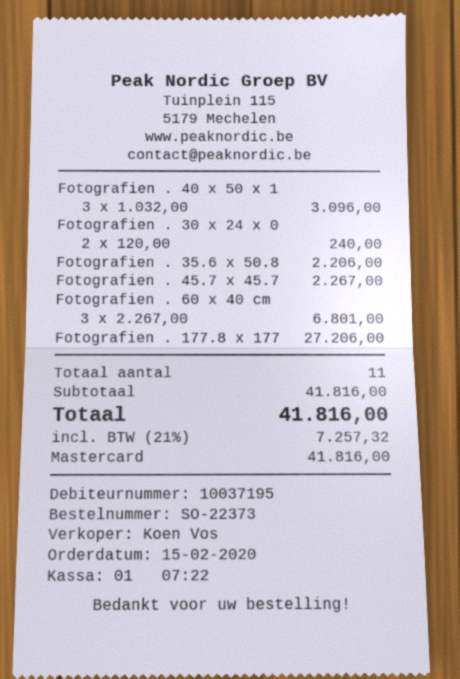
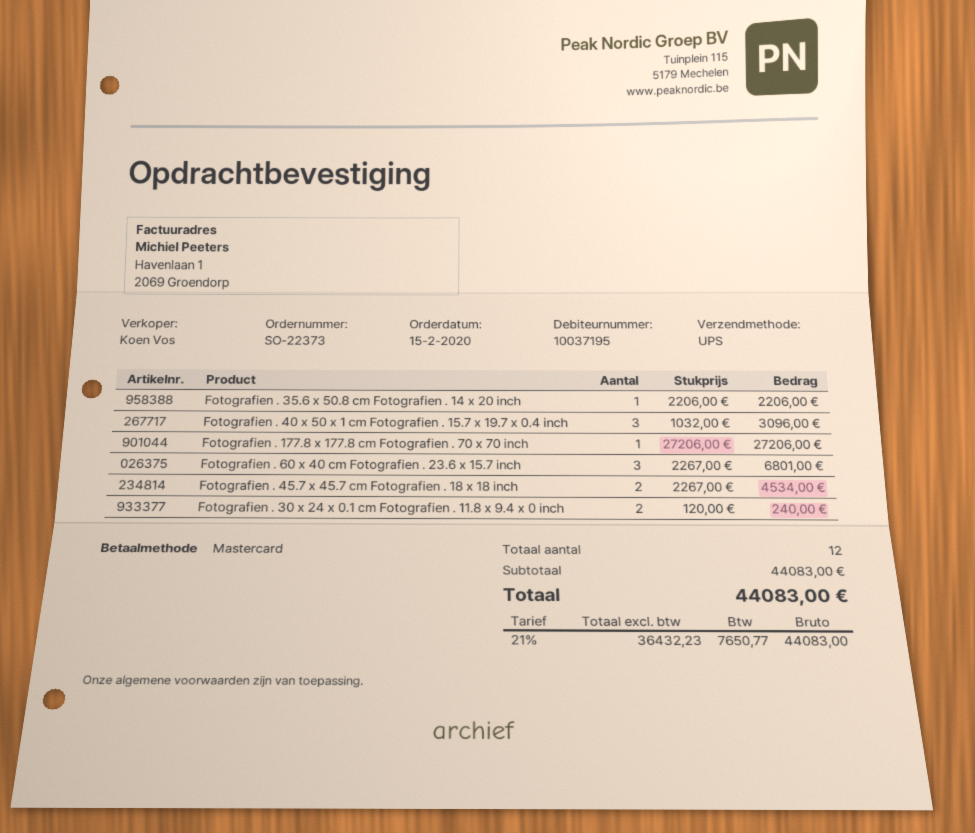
Fotografien . 45.7 x 45.7: 1 x 2267.00 = 2267.00 -> 2 x 2267.00 = 4534.00
total quantity: 11 -> 12
subtotal: 41816.00 -> 44083.00
tax: 21% = 7257.32 -> 21% = 7650.77
total: 41816.00 -> 44083.00

